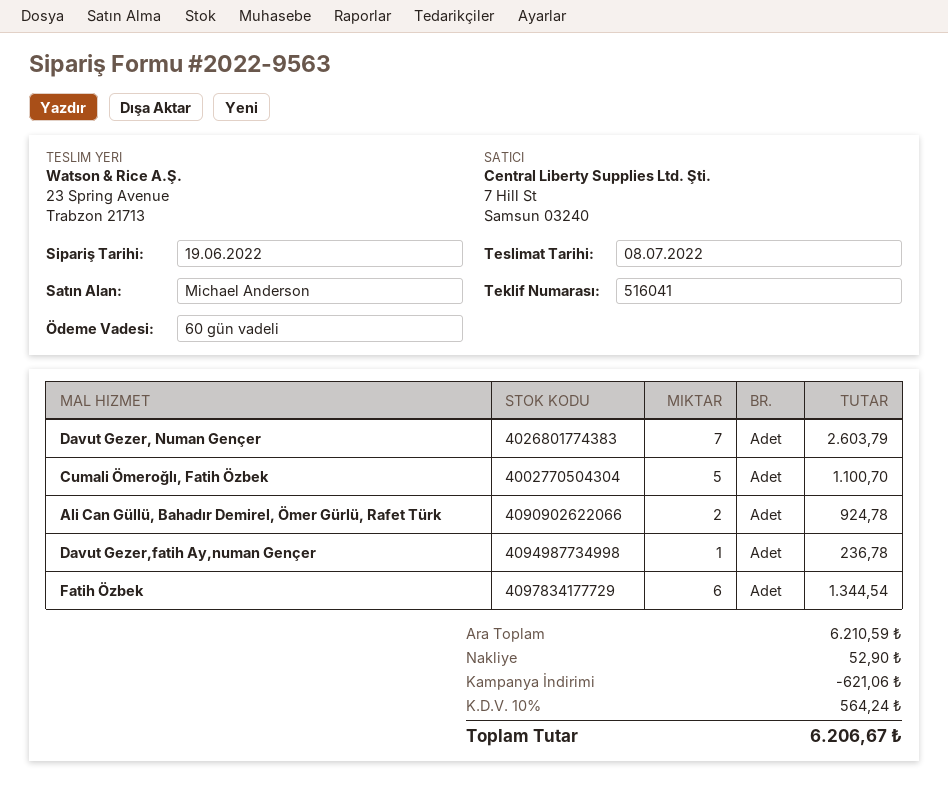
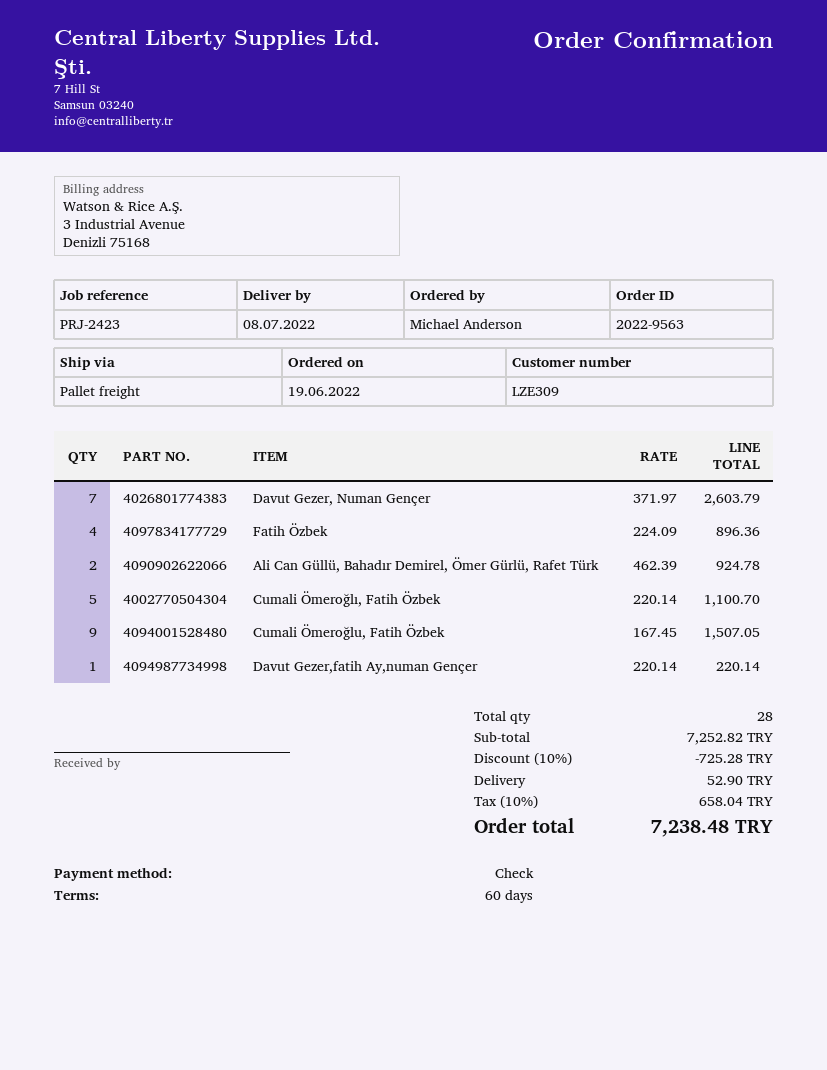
Davut Gezer,fatih Ay,numan Gençer: 1 for 236.78 -> 1 for 220.14
Fatih Özbek: 6 for 1344.54 -> 4 for 896.36
Cumali Ömeroğlu, Fatih Özbek: none -> 9 for 1507.05
subtotal: 6210.59 -> 7252.82
discount: 621.06 -> 725.28
tax: 10% = 564.24 -> 10% = 658.04
total: 6206.67 -> 7238.48

